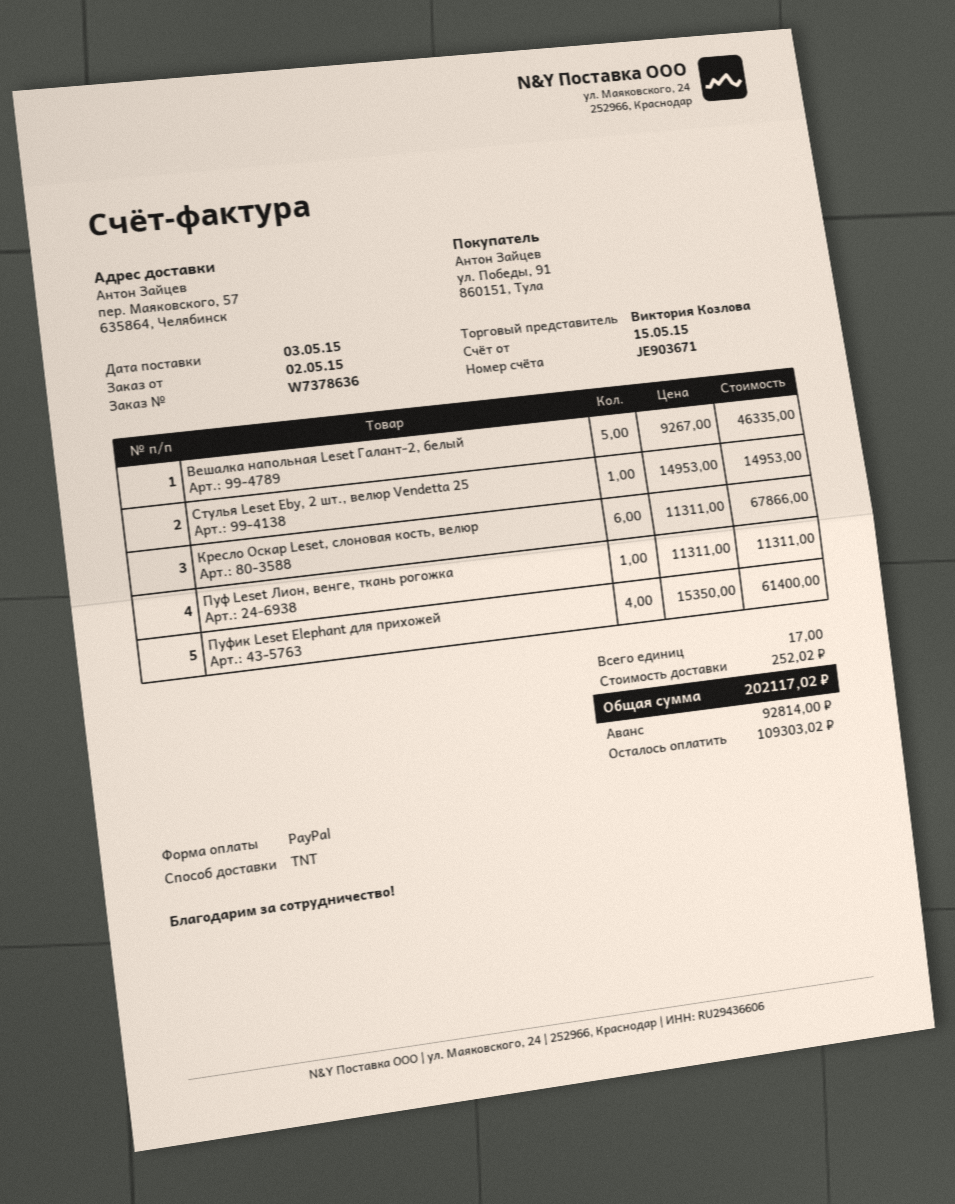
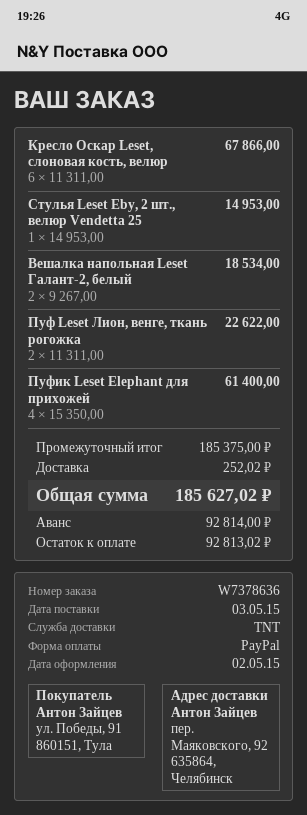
ship to: пер. Маяковского, 57, 635864, Челябинск -> пер. Маяковского, 92, 635864, Челябинск
Вешалка напольная Leset Галант-2, белый: 5 x 9267.00 = 46335.00 -> 2 x 9267.00 = 18534.00
Пуф Leset Лион, венге, ткань рогожка: 1 x 11311.00 = 11311.00 -> 2 x 11311.00 = 22622.00
total: 202117.02 -> 185627.02
balance: 109303.02 -> 92813.02

